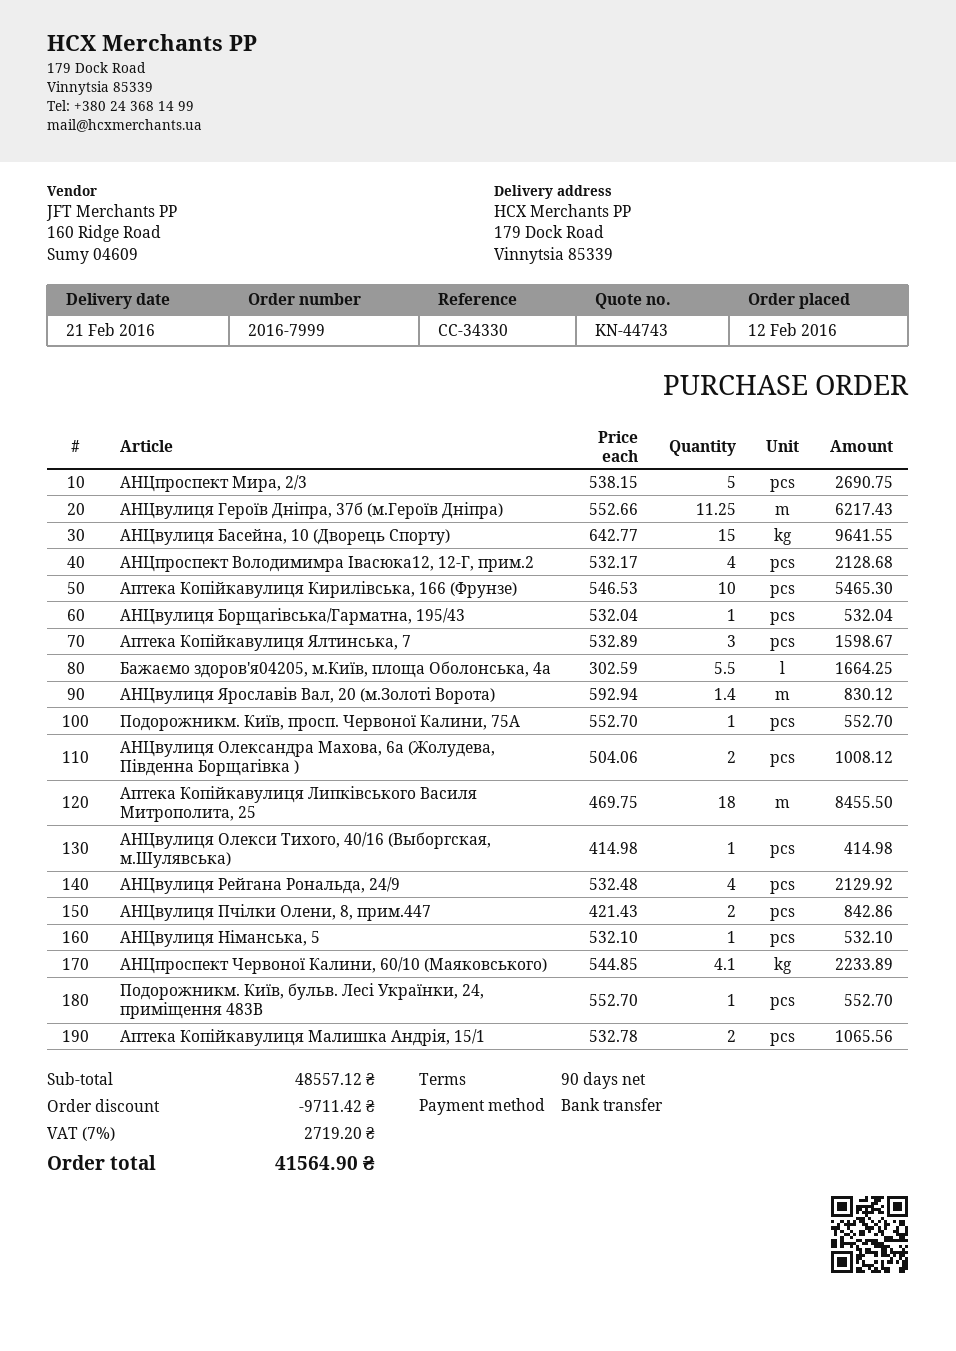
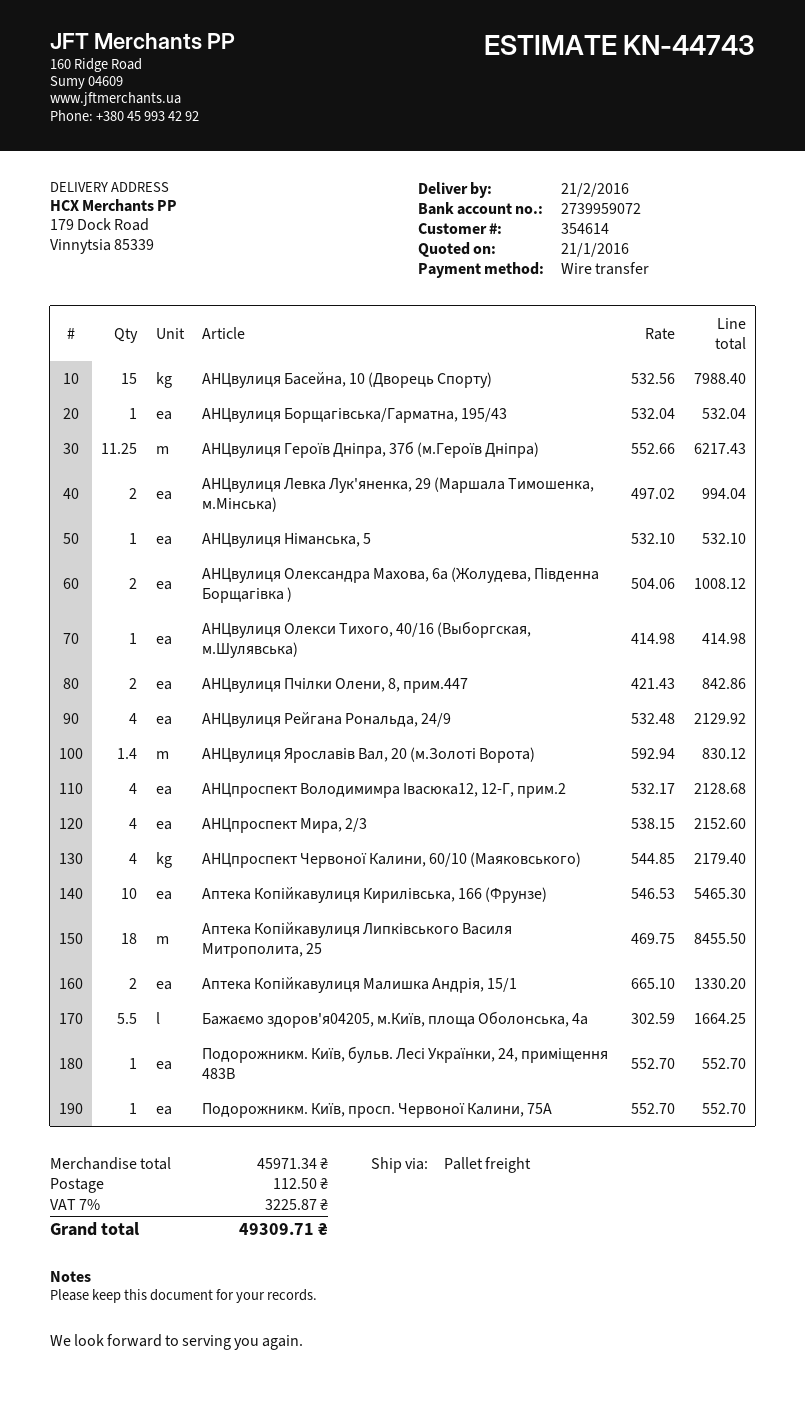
АНЦпроспект Мира, 2/3: 5 x 538.15 = 2690.75 -> 4 x 538.15 = 2152.60
АНЦвулиця Басейна, 10 (Дворець Спорту): 15 x 642.77 = 9641.55 -> 15 x 532.56 = 7988.40
Аптека Копійкавулиця Ялтинська, 7: 3 x 532.89 = 1598.67 -> none
АНЦпроспект Червоної Калини, 60/10 (Маяковського): 4.1 x 544.85 = 2233.89 -> 4 x 544.85 = 2179.40
Аптека Копійкавулиця Малишка Андрія, 15/1: 2 x 532.78 = 1065.56 -> 2 x 665.10 = 1330.20
АНЦвулиця Левка Лук'яненка, 29 (Маршала Тимошенка, м.Мінська): none -> 2 x 497.02 = 994.04
subtotal: 48557.12 -> 45971.34
discount: 9711.42 -> none
shipping: none -> 112.50
tax: 7% = 2719.20 -> 7% = 3225.87
total: 41564.90 -> 49309.71

